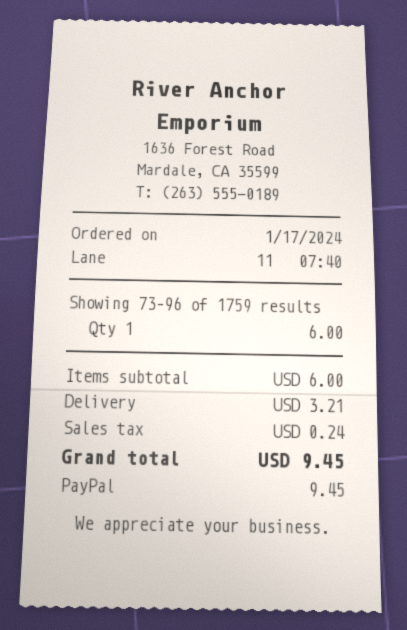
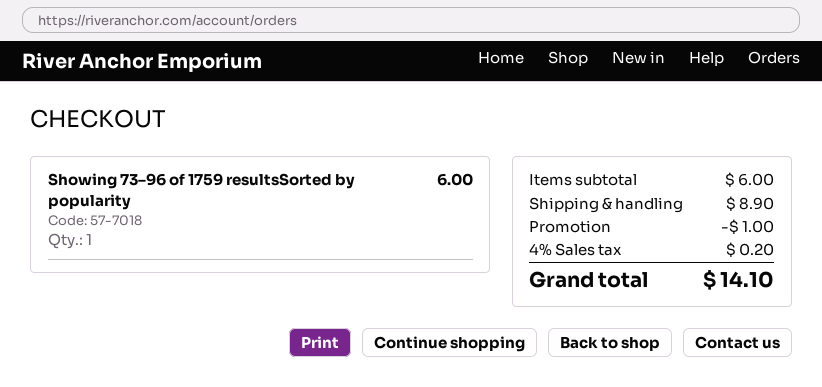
discount: none -> 1.00
shipping: 3.21 -> 8.90
tax: 0.24 -> 0.20
total: 9.45 -> 14.10

